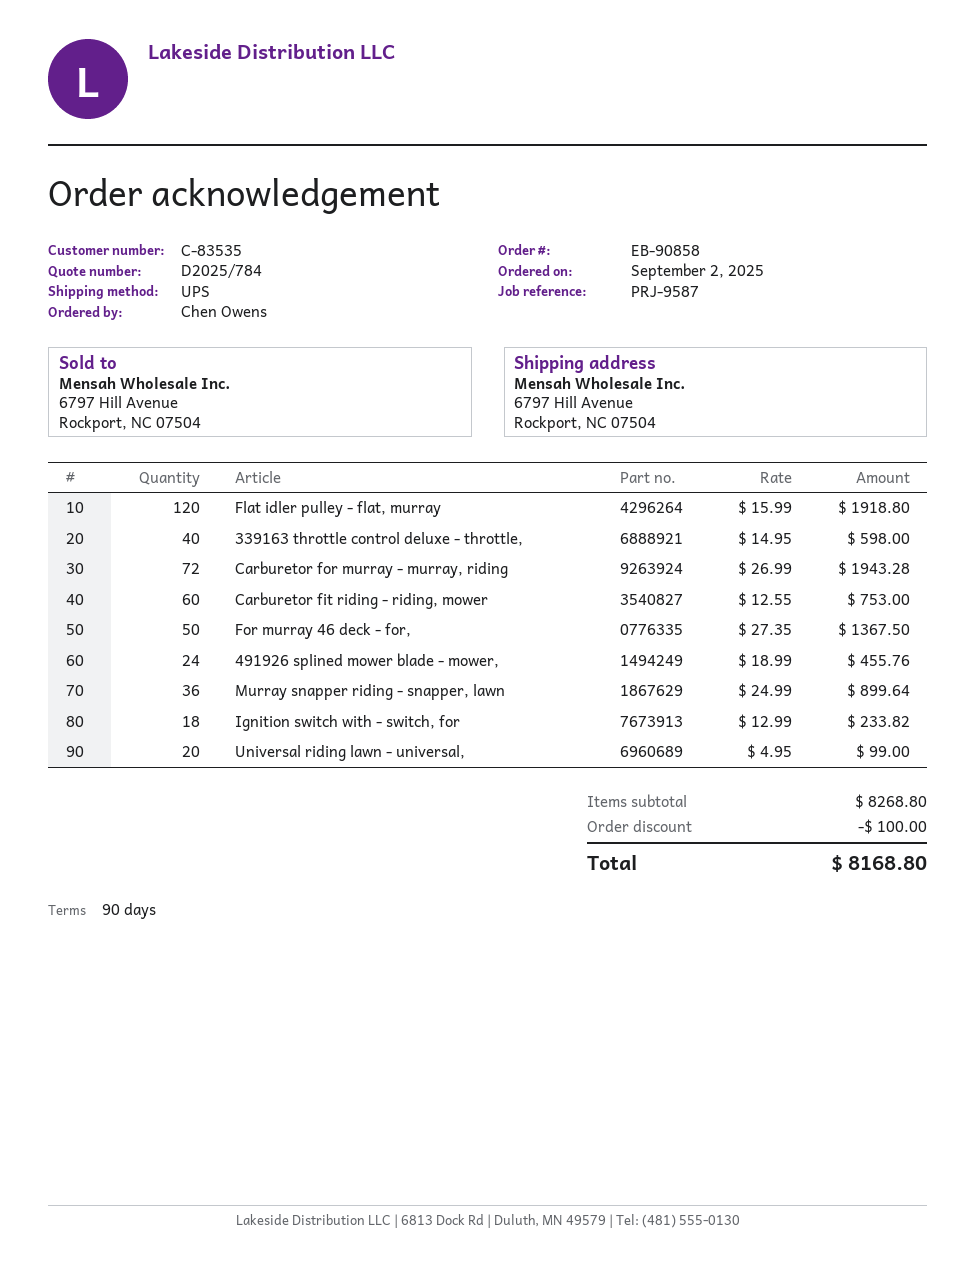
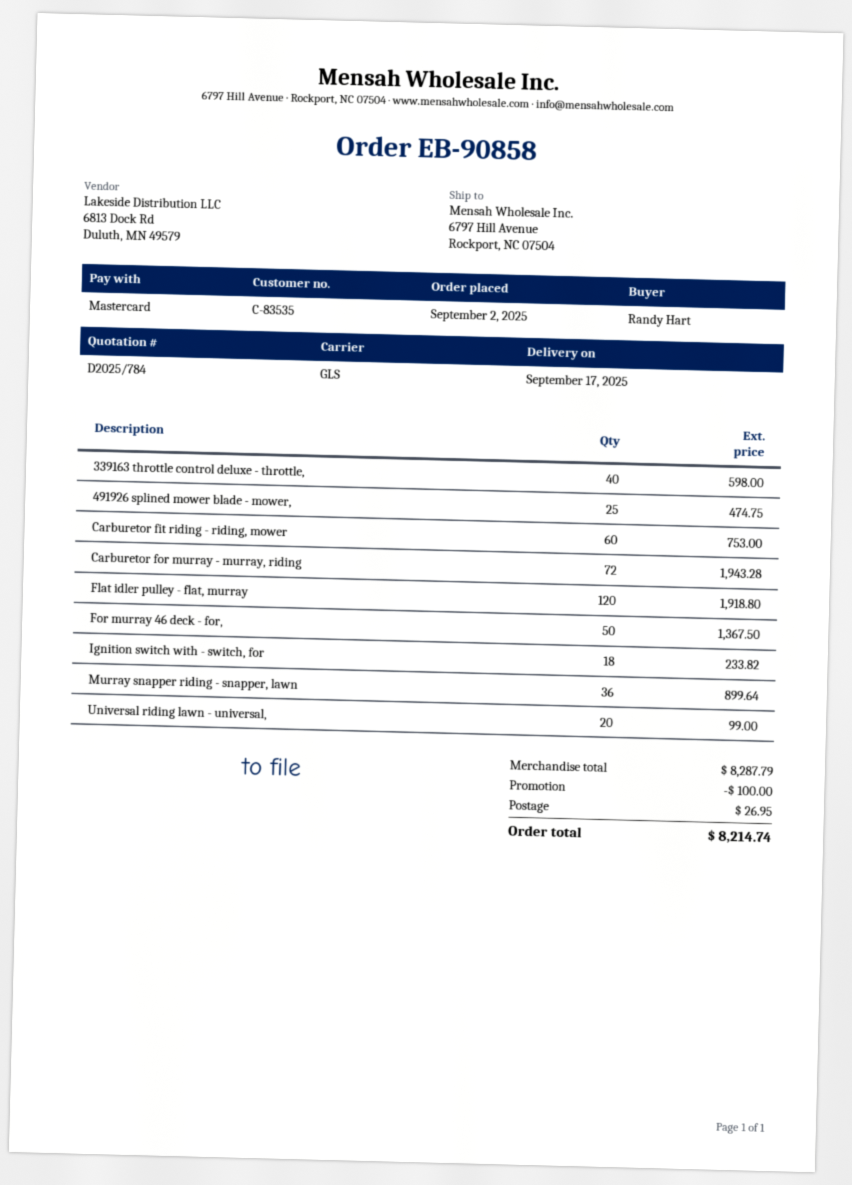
ordered by: Chen Owens -> Randy Hart
shipping method: UPS -> GLS
491926 splined mower blade - mower,: 24 for 455.76 -> 25 for 474.75
subtotal: 8268.80 -> 8287.79
shipping: none -> 26.95
total: 8168.80 -> 8214.74

